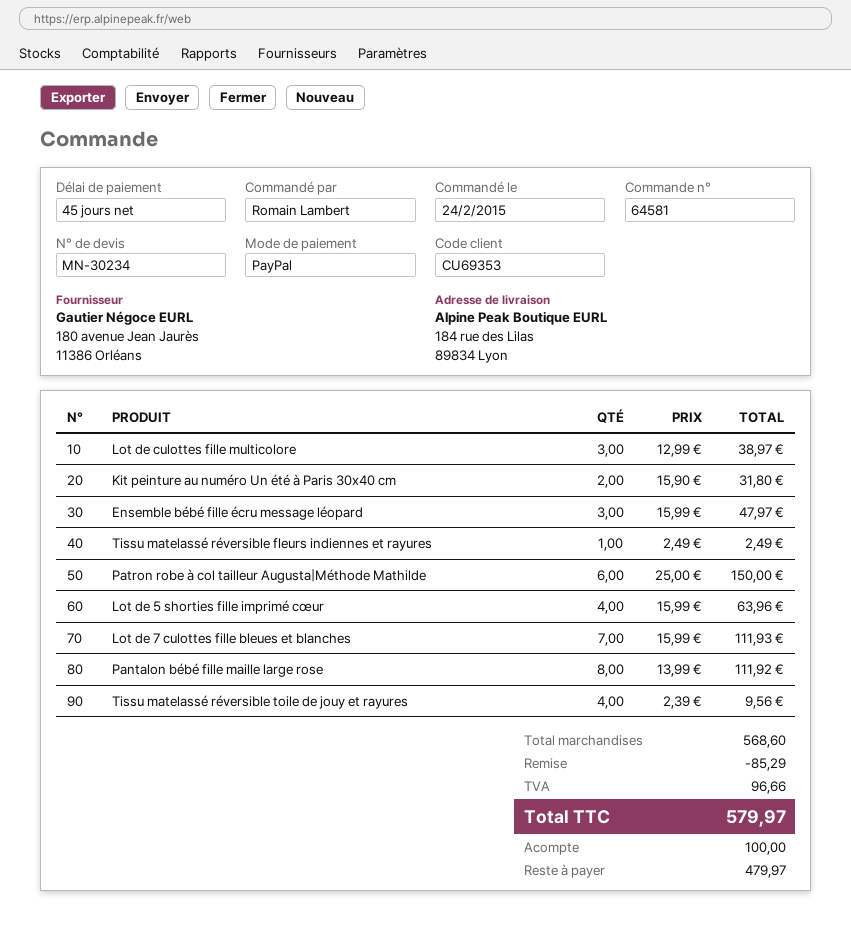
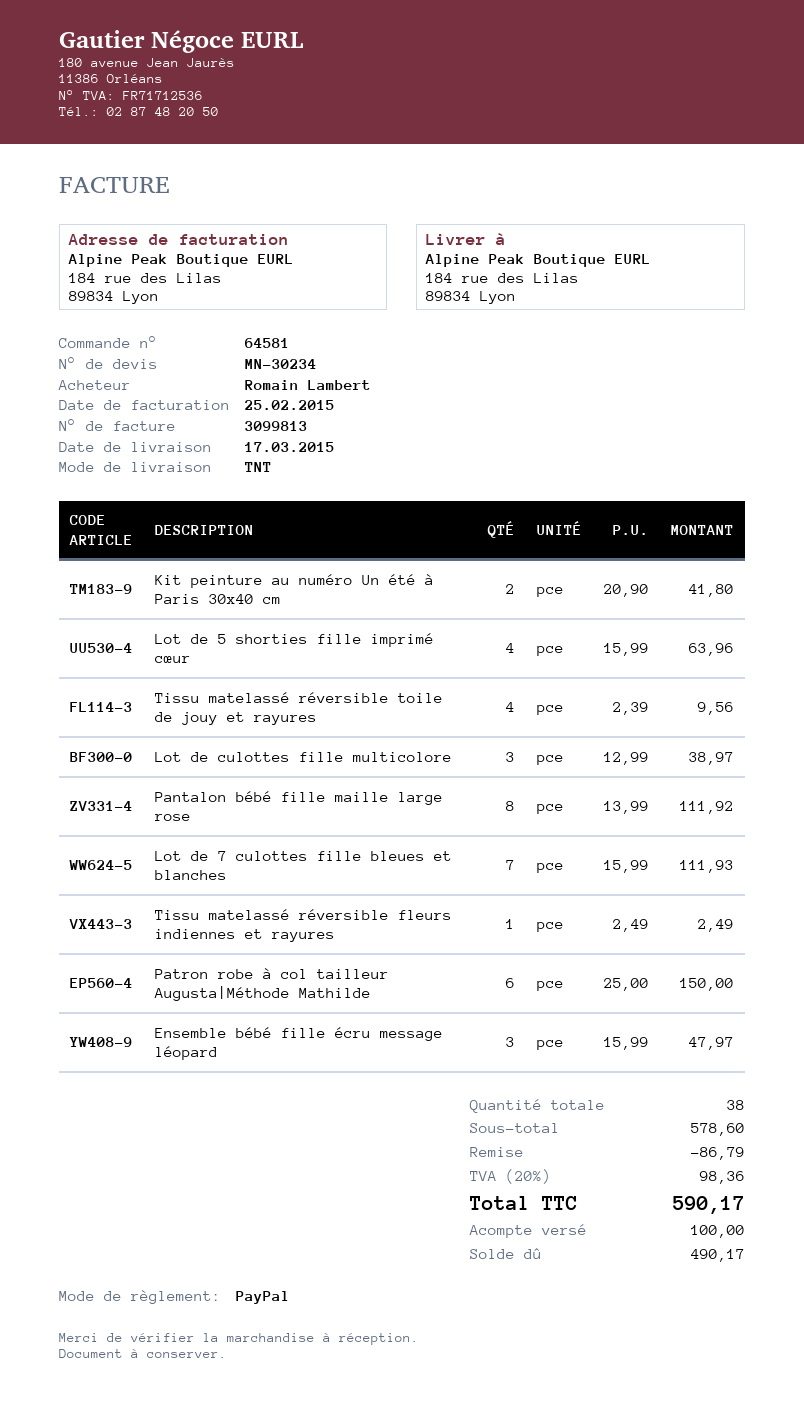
Kit peinture au numéro Un été à Paris 30x40 cm: 2 x 15.90 = 31.80 -> 2 x 20.90 = 41.80
subtotal: 568.60 -> 578.60
discount: 85.29 -> 86.79
tax: 96.66 -> 98.36
total: 579.97 -> 590.17
balance: 479.97 -> 490.17

